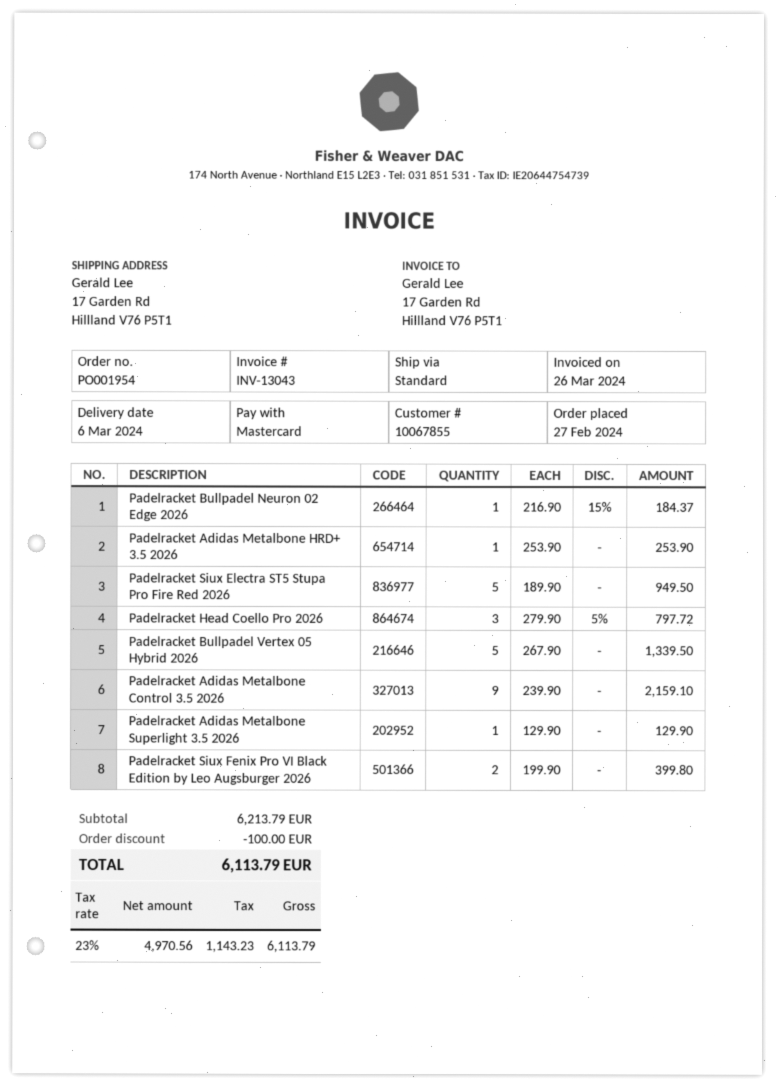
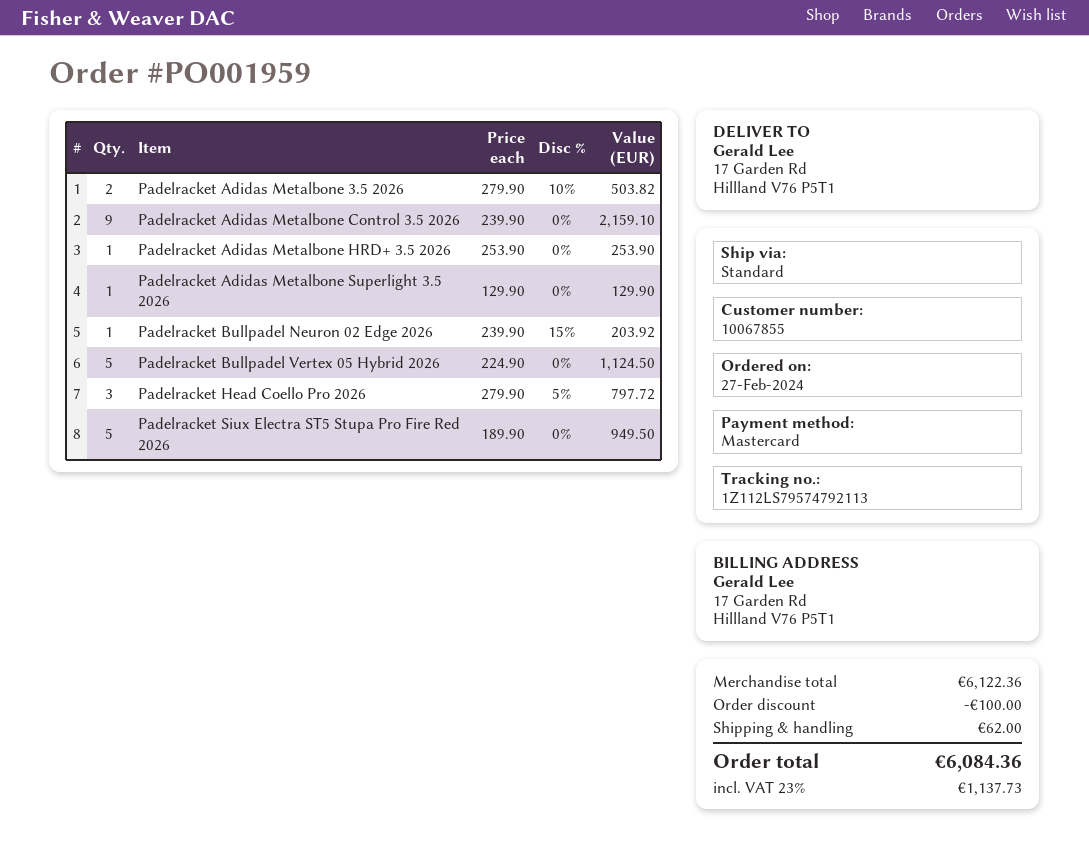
order number: PO001954 -> PO001959
Padelracket Bullpadel Neuron 02 Edge 2026: 1 x 216.90 - 15% = 184.37 -> 1 x 239.90 - 15% = 203.92
Padelracket Bullpadel Vertex 05 Hybrid 2026: 5 x 267.90 = 1339.50 -> 5 x 224.90 = 1124.50
Padelracket Siux Fenix Pro VI Black Edition by Leo Augsburger 2026: 2 x 199.90 = 399.80 -> none
Padelracket Adidas Metalbone 3.5 2026: none -> 2 x 279.90 - 10% = 503.82
subtotal: 6213.79 -> 6122.36
shipping: none -> 62.00
tax: 23% = 1143.23 -> 23% = 1137.73
total: 6113.79 -> 6084.36

